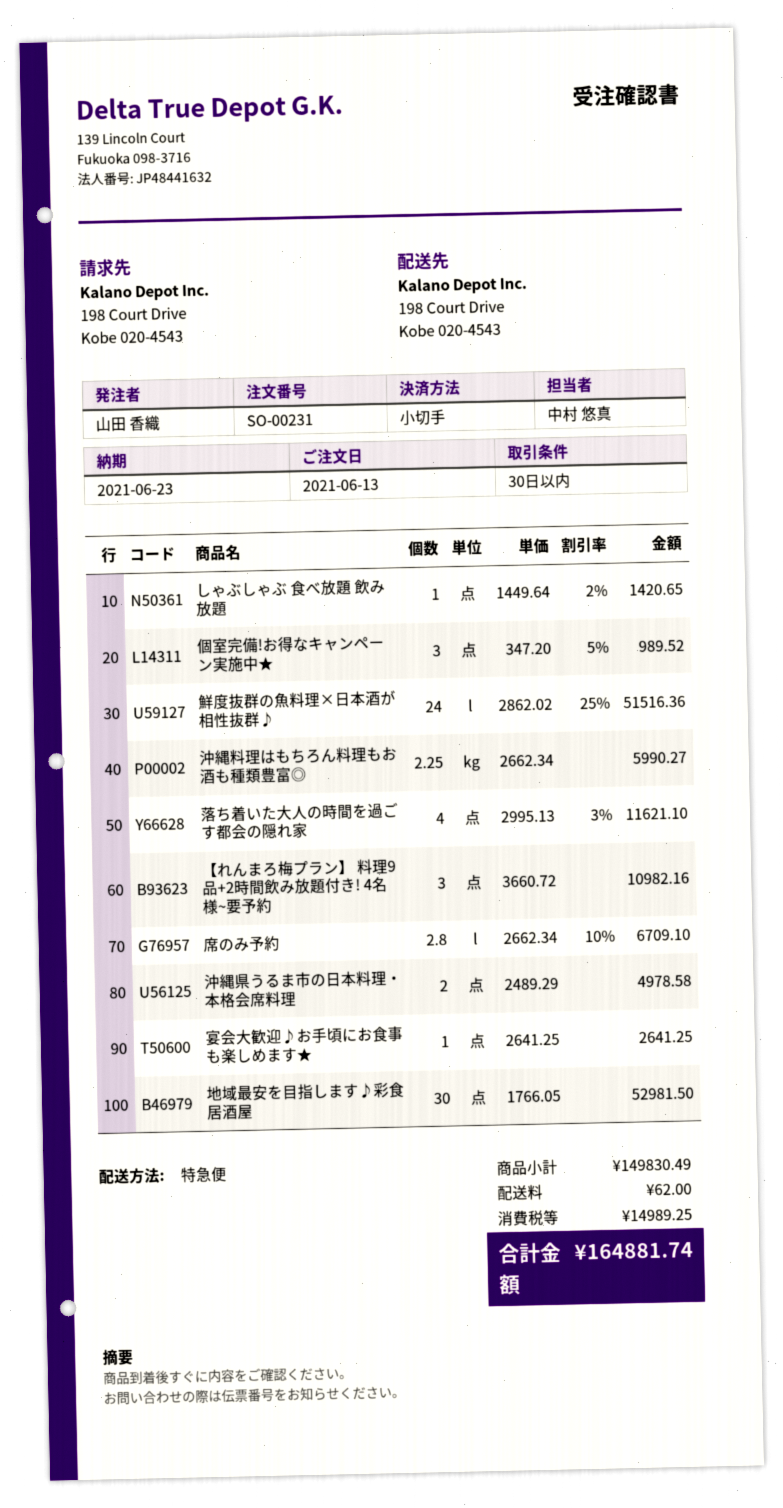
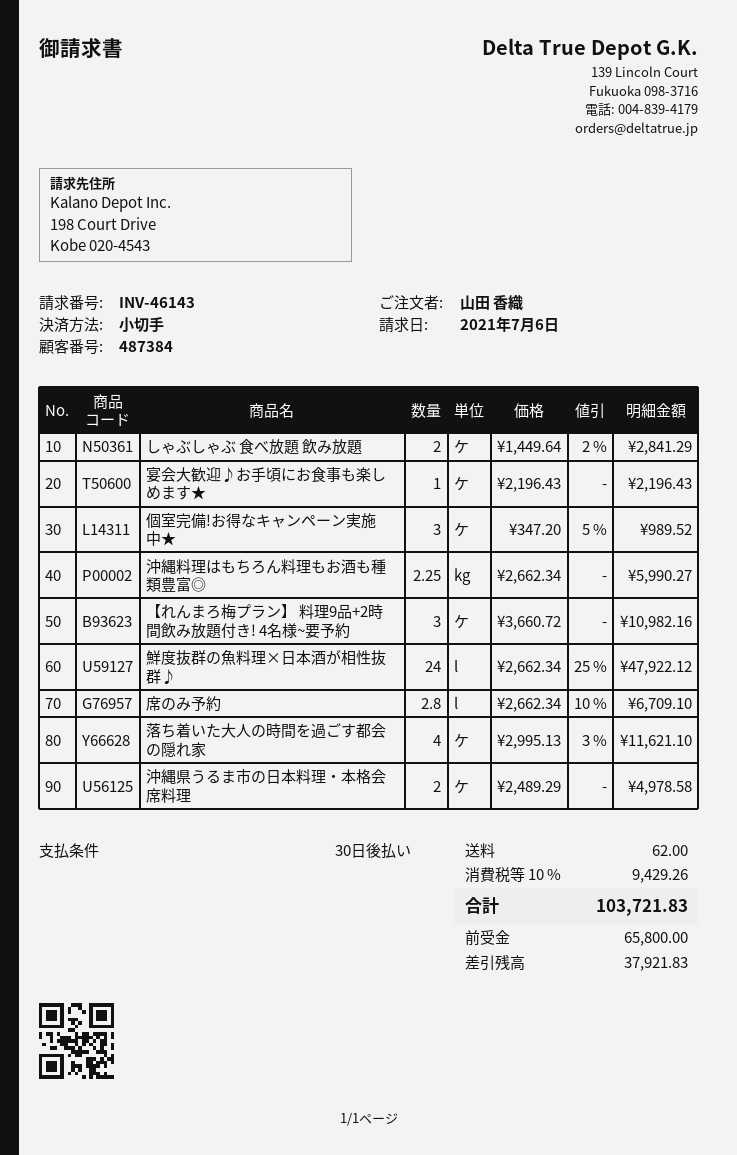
しゃぶしゃぶ 食べ放題 飲み放題: 1 x 1449.64 - 2% = 1420.65 -> 2 x 1449.64 - 2% = 2841.29
鮮度抜群の魚料理×日本酒が相性抜群♪: 24 x 2862.02 - 25% = 51516.36 -> 24 x 2662.34 - 25% = 47922.12
宴会大歓迎♪お手頃にお食事も楽しめます★: 1 x 2641.25 = 2641.25 -> 1 x 2196.43 = 2196.43
地域最安を目指します♪彩食居酒屋: 30 x 1766.05 = 52981.50 -> none
tax: 14989.25 -> 9429.26
total: 164881.74 -> 103721.83

